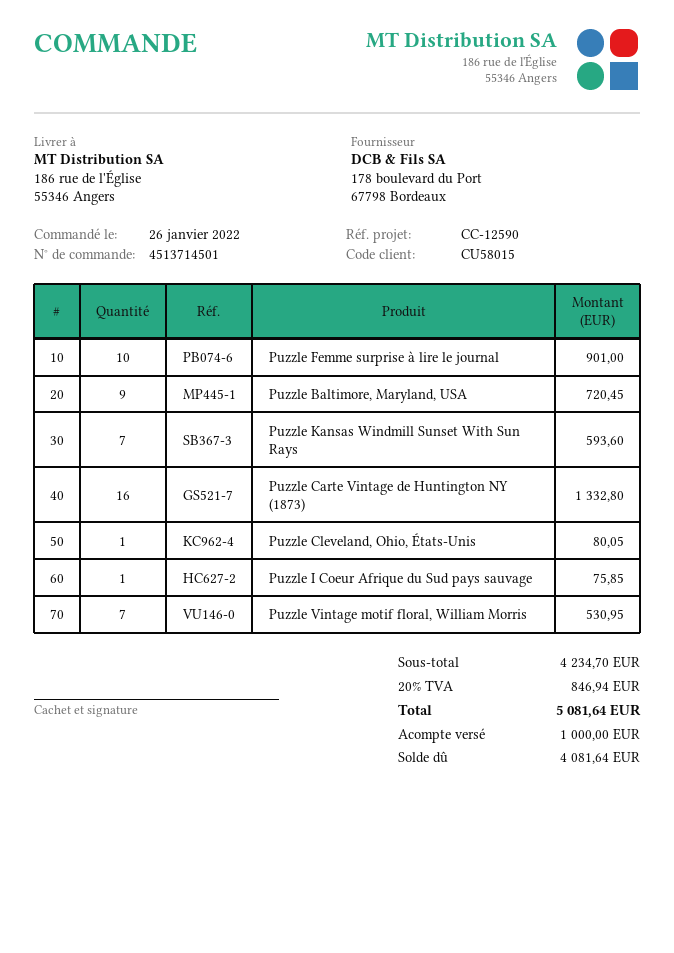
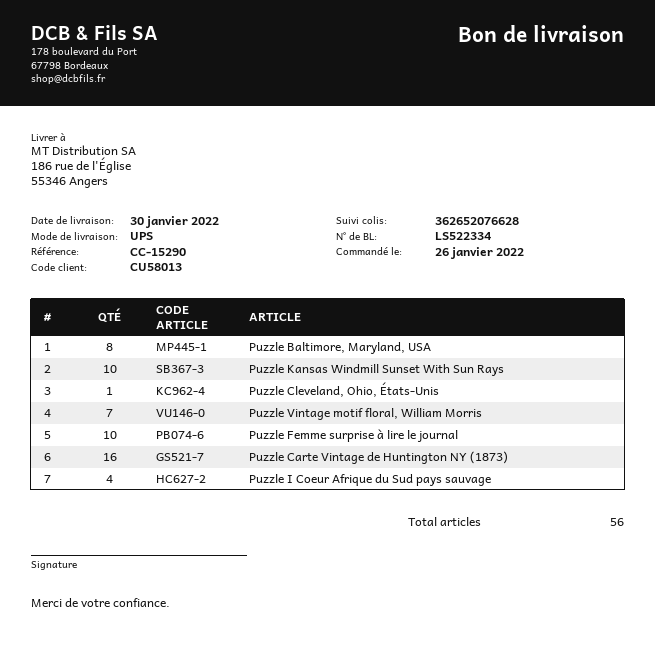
customer number: CU58015 -> CU58013
reference: CC-12590 -> CC-15290
Puzzle Baltimore, Maryland, USA: 9 -> 8
Puzzle Kansas Windmill Sunset With Sun Rays: 7 -> 10
Puzzle I Coeur Afrique du Sud pays sauvage: 1 -> 4

